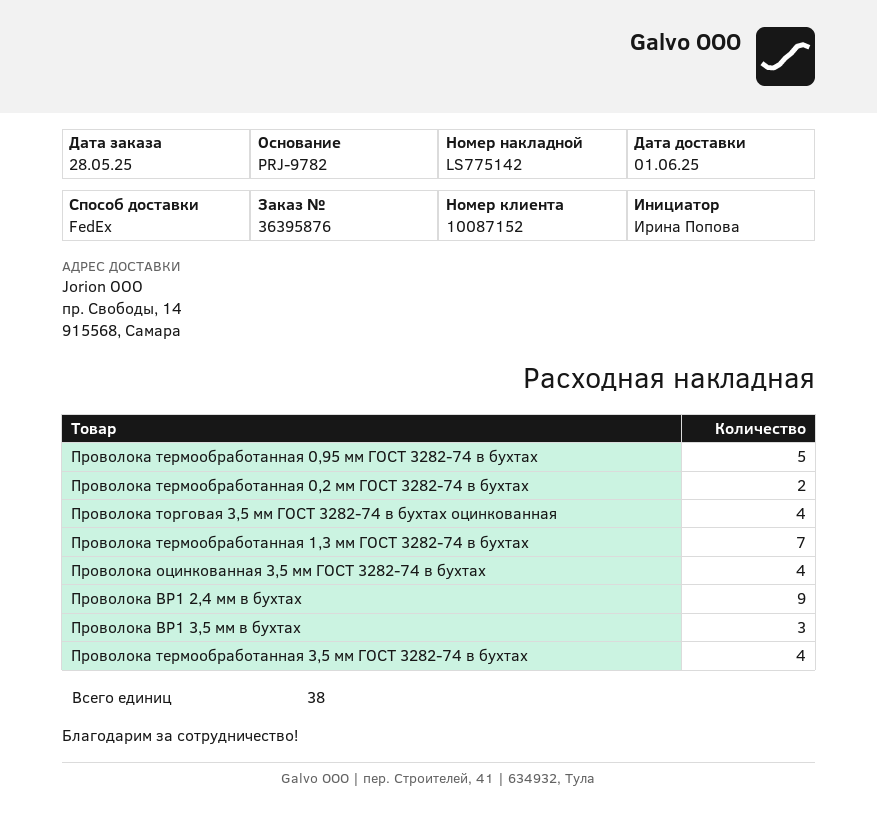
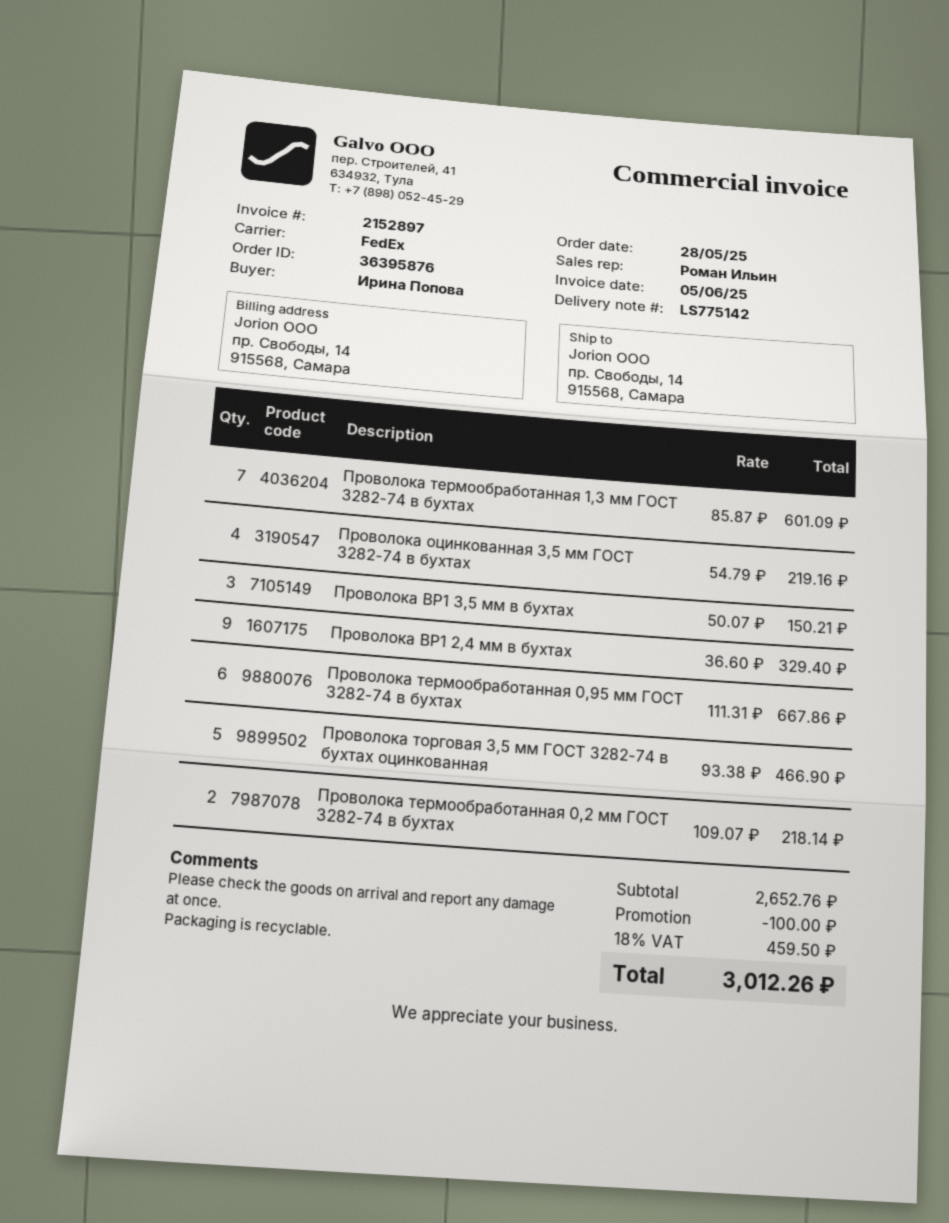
Проволока термообработанная 0,95 мм ГОСТ 3282-74 в бухтах: 5 -> 6
Проволока торговая 3,5 мм ГОСТ 3282-74 в бухтах оцинкованная: 4 -> 5
Проволока термообработанная 3,5 мм ГОСТ 3282-74 в бухтах: 4 -> none

